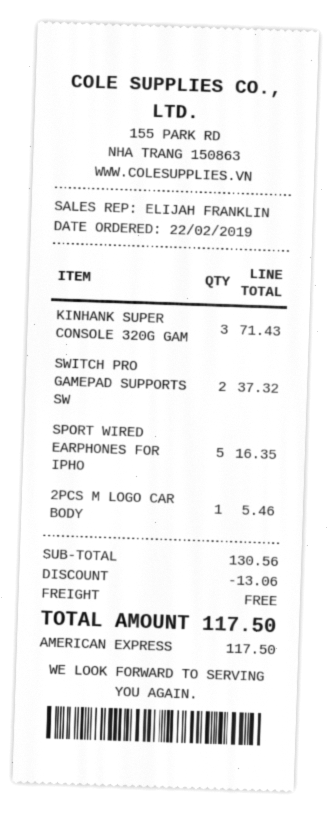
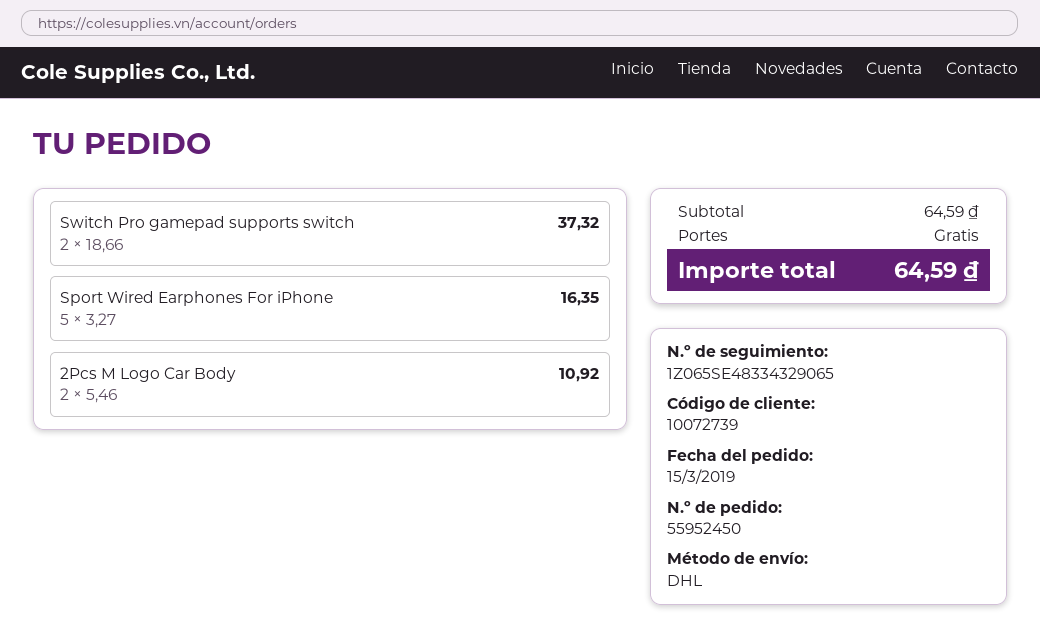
order date: 2019-02-22 -> 2019-03-15
KINHANK SUPER CONSOLE 320G GAM: 3 for 71.43 -> none
2PCS M LOGO CAR BODY: 1 for 5.46 -> 2 for 10.92
subtotal: 130.56 -> 64.59
discount: 13.06 -> none
total: 117.50 -> 64.59

